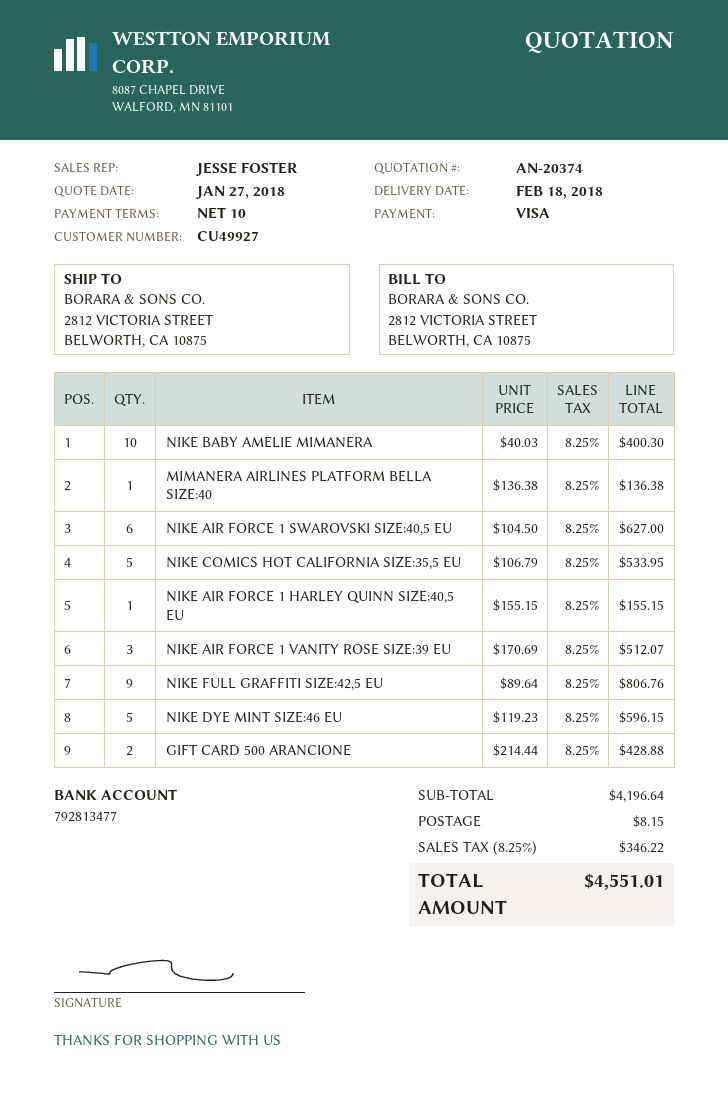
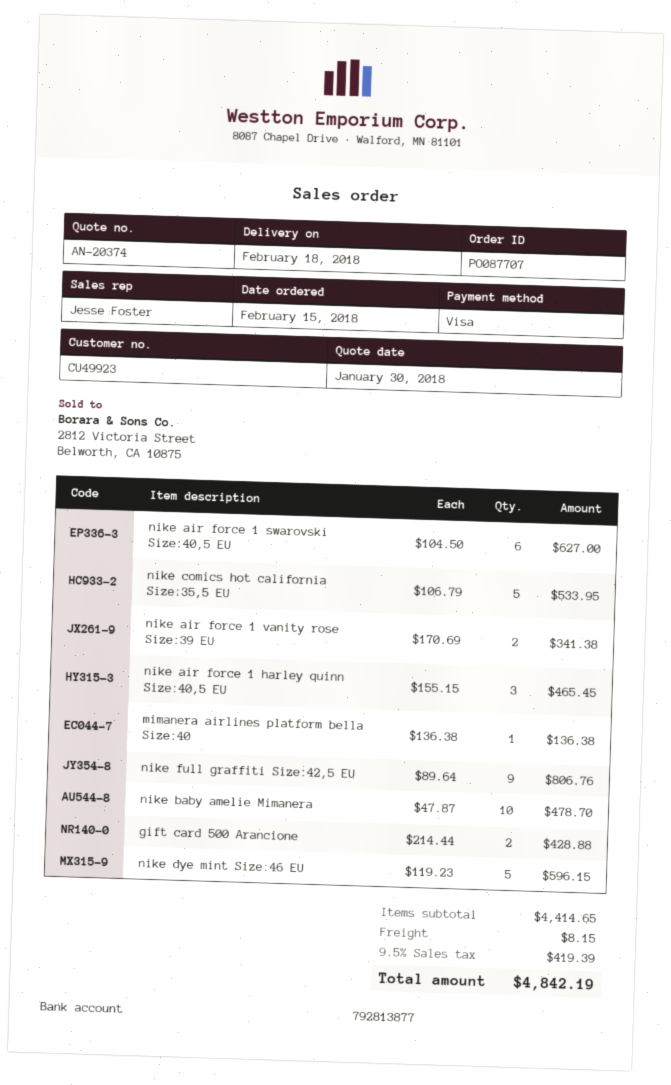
quote date: 2018-01-27 -> 2018-01-30
customer number: CU49927 -> CU49923
bank account: 792813477 -> 792813877
NIKE BABY AMELIE MIMANERA: 10 x 40.03 = 400.30 -> 10 x 47.87 = 478.70
NIKE AIR FORCE 1 HARLEY QUINN SIZE:40,5 EU: 1 x 155.15 = 155.15 -> 3 x 155.15 = 465.45
NIKE AIR FORCE 1 VANITY ROSE SIZE:39 EU: 3 x 170.69 = 512.07 -> 2 x 170.69 = 341.38
subtotal: 4196.64 -> 4414.65
tax: 8.25% = 346.22 -> 9.5% = 419.39
total: 4551.01 -> 4842.19

